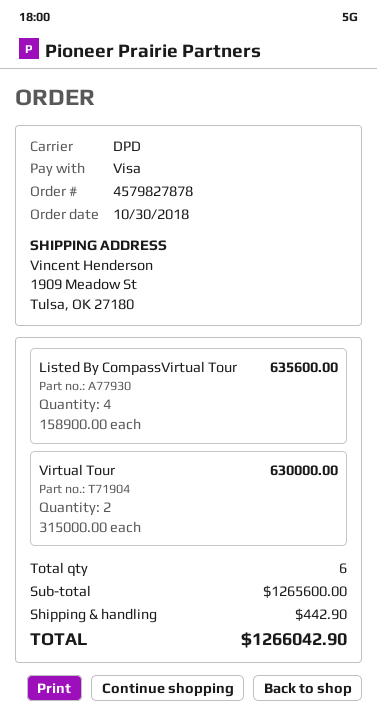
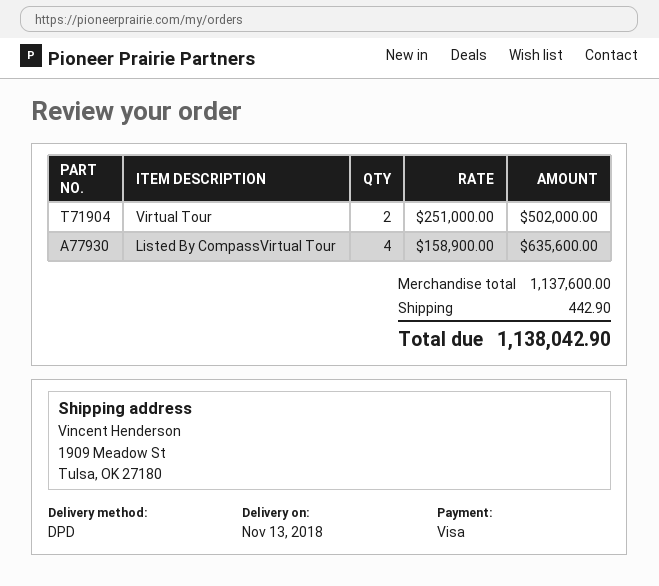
Virtual Tour: 2 x 315000.00 = 630000.00 -> 2 x 251000.00 = 502000.00
subtotal: 1265600.00 -> 1137600.00
total: 1266042.90 -> 1138042.90

